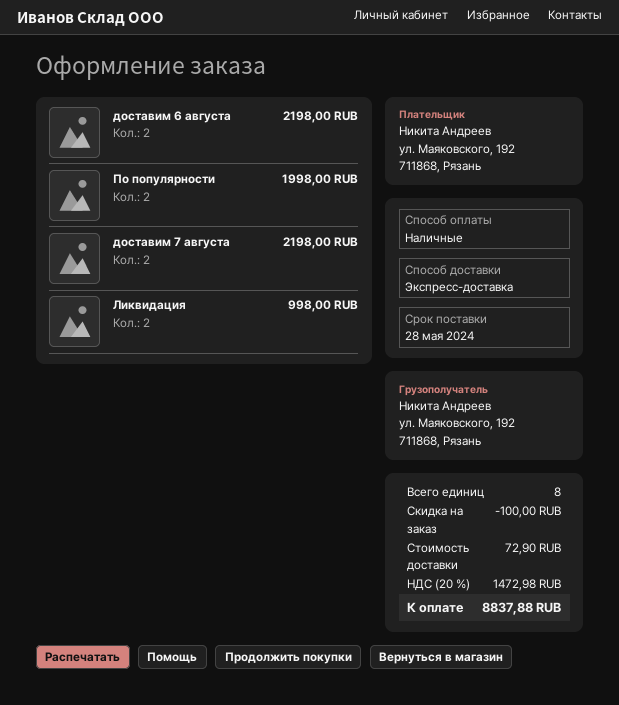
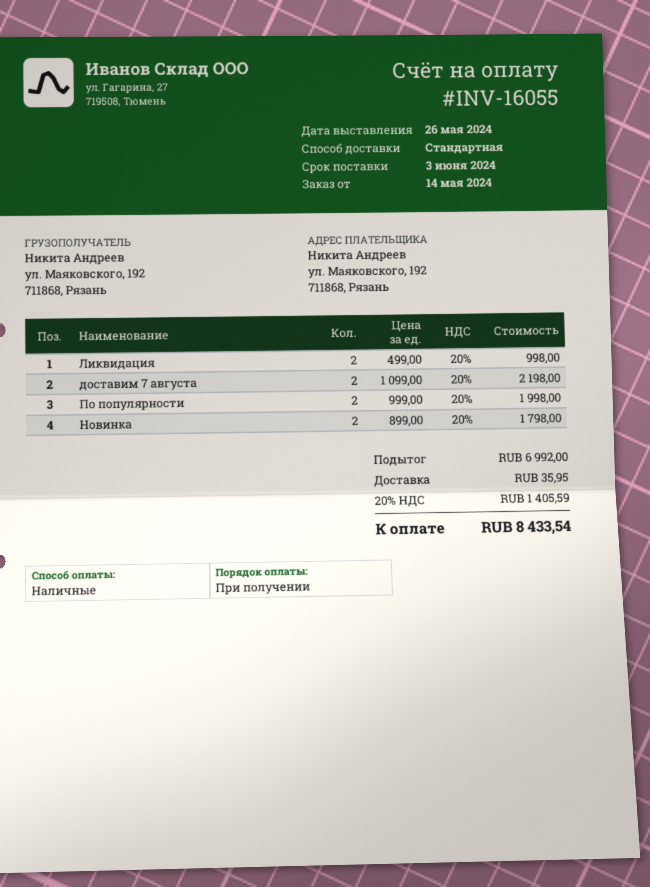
delivery date: 2024-05-28 -> 2024-06-03
shipping method: express -> standard
доставим 6 августа: 2 for 2198.00 -> none
Новинка: none -> 2 for 1798.00
discount: 100.00 -> none
shipping: 72.90 -> 35.95
tax: 20% = 1472.98 -> 20% = 1405.59
total: 8837.88 -> 8433.54

